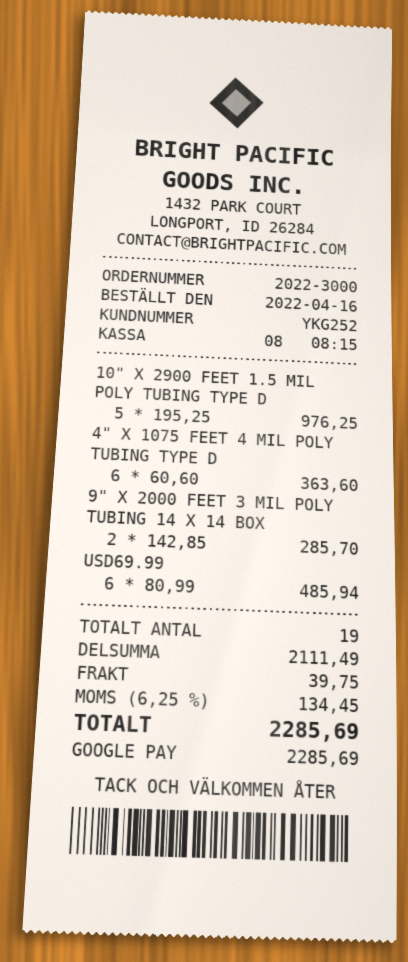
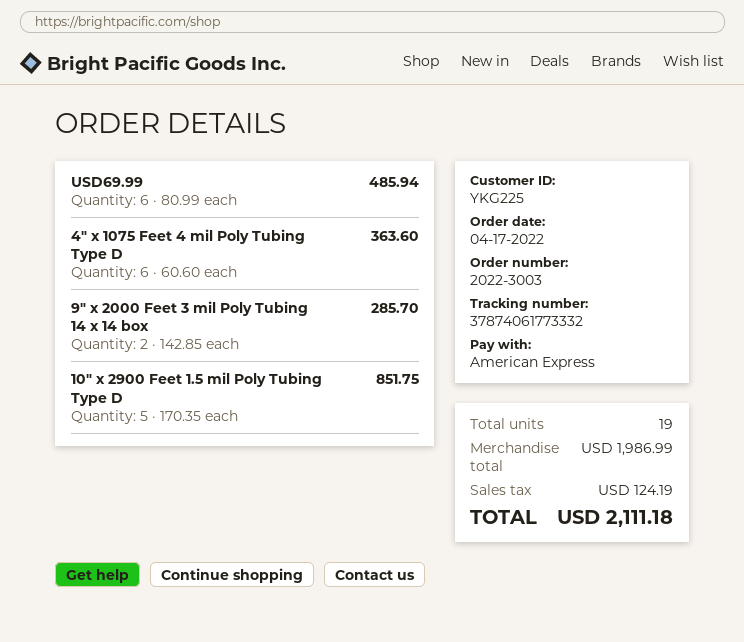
order number: 2022-3000 -> 2022-3003
order date: 2022-04-16 -> 2022-04-17
customer number: YKG252 -> YKG225
payment method: Google Pay -> American Express
10" X 2900 FEET 1.5 MIL POLY TUBING TYPE D: 5 x 195.25 = 976.25 -> 5 x 170.35 = 851.75
subtotal: 2111.49 -> 1986.99
shipping: 39.75 -> none
tax: 134.45 -> 124.19
total: 2285.69 -> 2111.18

